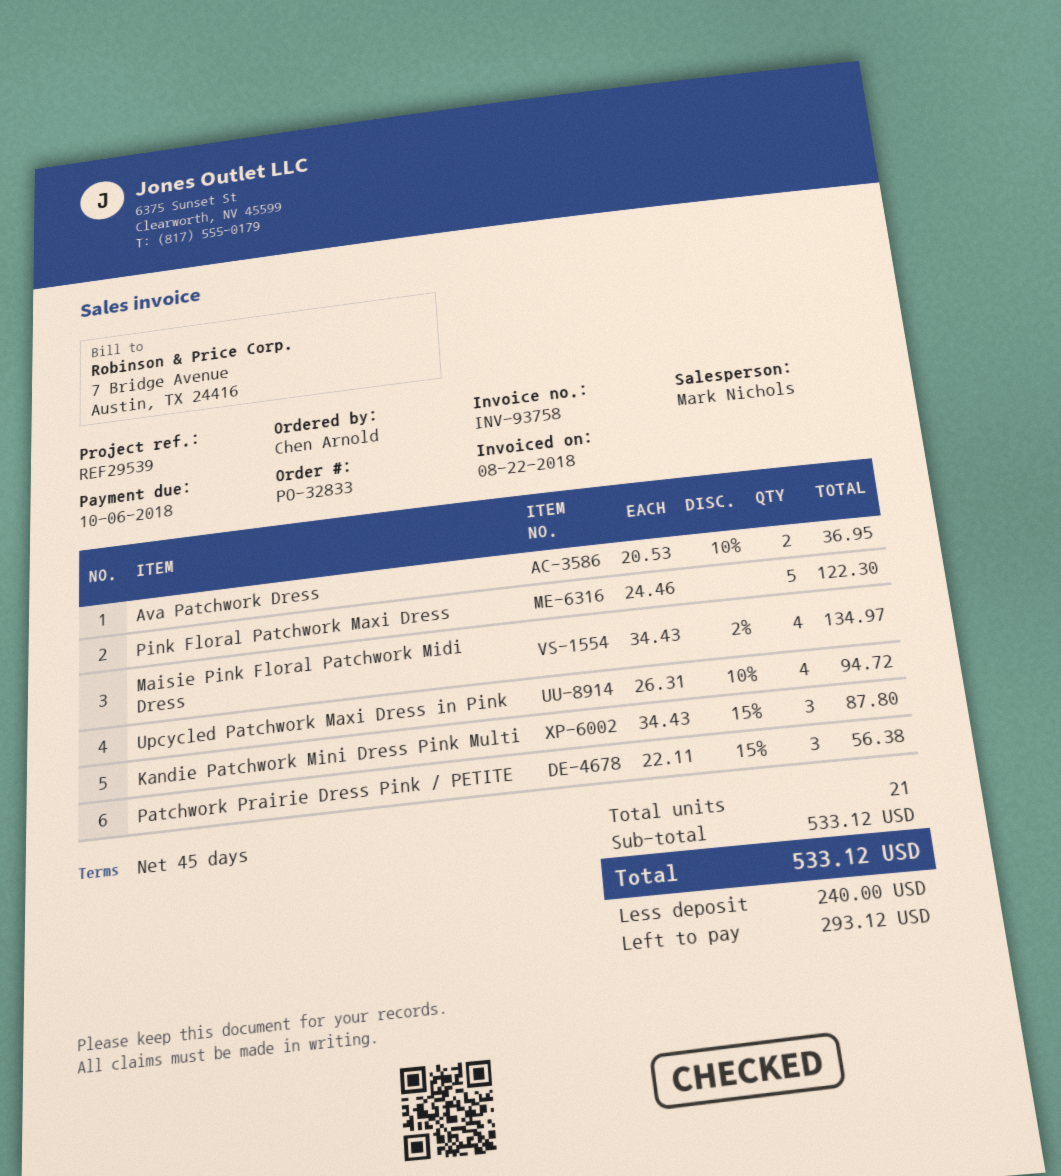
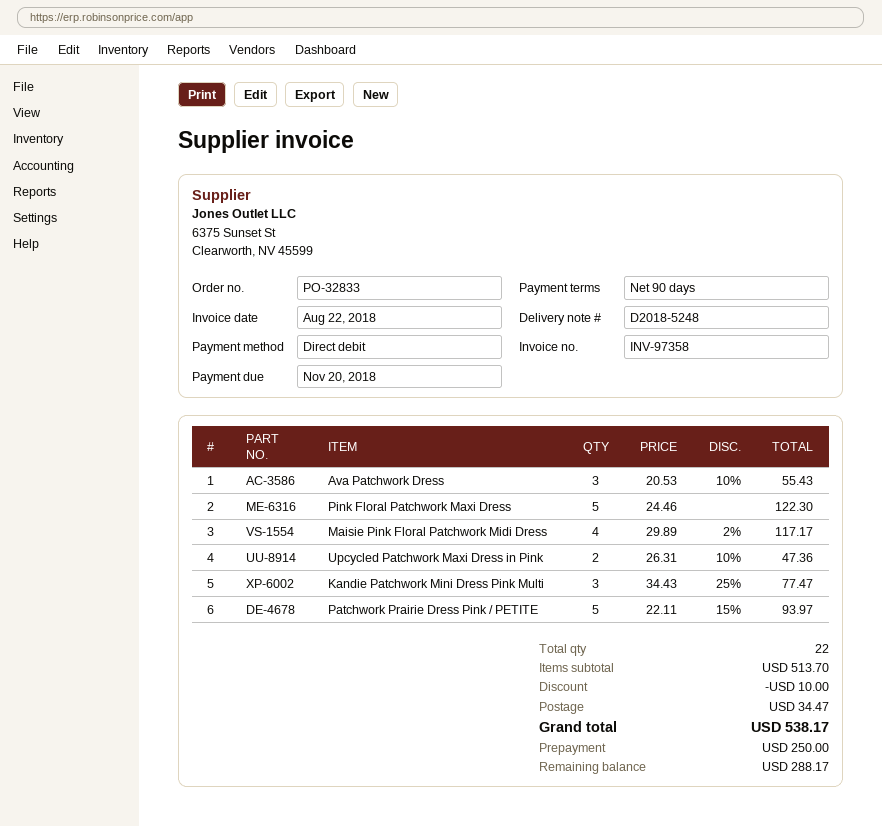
invoice number: INV-93758 -> INV-97358
payment terms: 45 days -> 90 days
due date: 2018-10-06 -> 2018-11-20
Ava Patchwork Dress: 2 x 20.53 - 10% = 36.95 -> 3 x 20.53 - 10% = 55.43
Maisie Pink Floral Patchwork Midi Dress: 4 x 34.43 - 2% = 134.97 -> 4 x 29.89 - 2% = 117.17
Upcycled Patchwork Maxi Dress in Pink: 4 x 26.31 - 10% = 94.72 -> 2 x 26.31 - 10% = 47.36
Kandie Patchwork Mini Dress Pink Multi: 3 x 34.43 - 15% = 87.80 -> 3 x 34.43 - 25% = 77.47
Patchwork Prairie Dress Pink / PETITE: 3 x 22.11 - 15% = 56.38 -> 5 x 22.11 - 15% = 93.97
total quantity: 21 -> 22
subtotal: 533.12 -> 513.70
discount: none -> 10.00
shipping: none -> 34.47
total: 533.12 -> 538.17
deposit: 240.00 -> 250.00
balance: 293.12 -> 288.17

